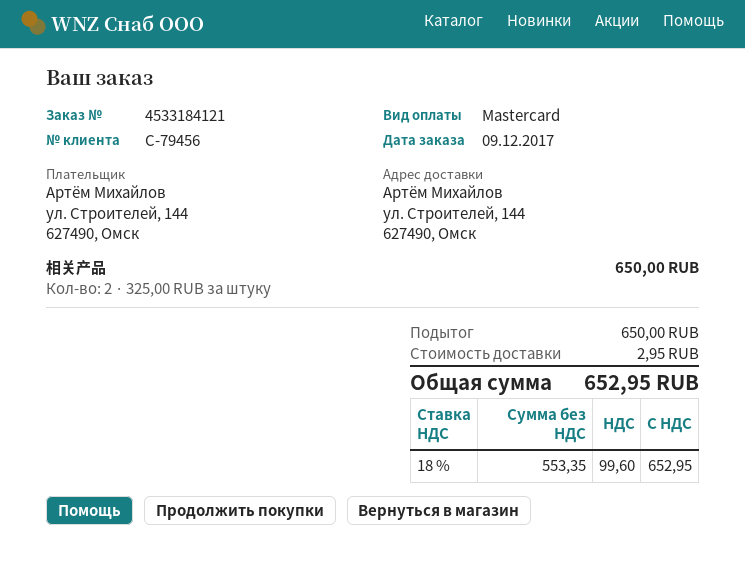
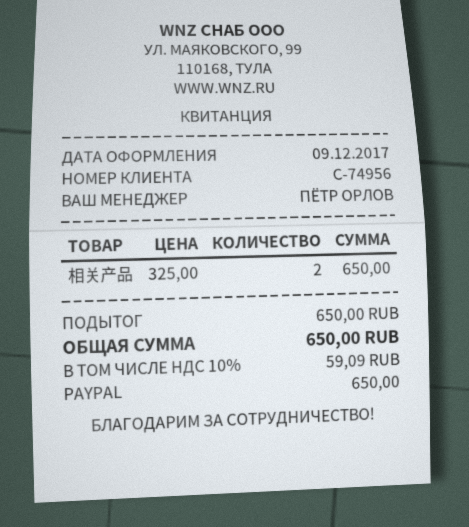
customer number: C-79456 -> C-74956
payment method: Mastercard -> PayPal
shipping: 2.95 -> none
tax: 18% = 99.60 -> 10% = 59.09
total: 652.95 -> 650.00

